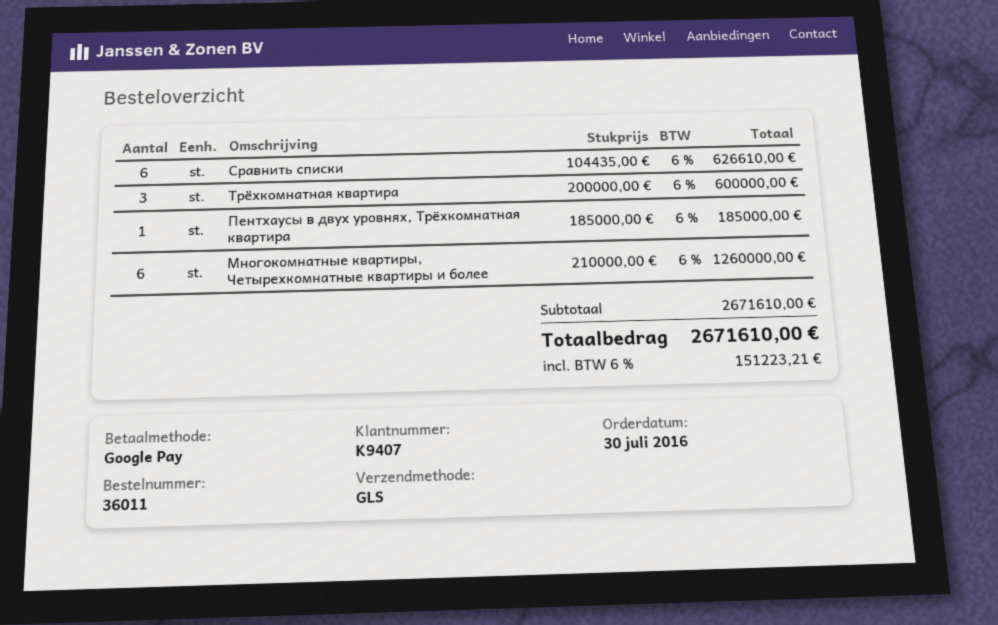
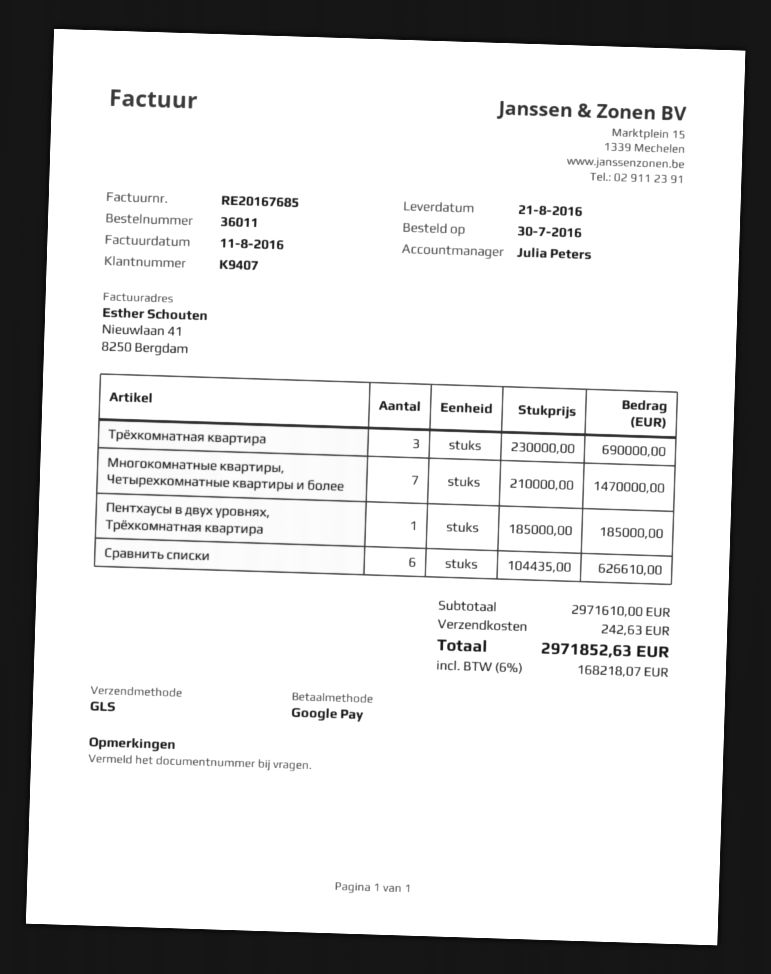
Трёхкомнатная квартира: 3 x 200000.00 = 600000.00 -> 3 x 230000.00 = 690000.00
Многокомнатные квартиры, Четырехкомнатные квартиры и более: 6 x 210000.00 = 1260000.00 -> 7 x 210000.00 = 1470000.00
subtotal: 2671610.00 -> 2971610.00
shipping: none -> 242.63
tax: 6% = 151223.21 -> 6% = 168218.07
total: 2671610.00 -> 2971852.63

